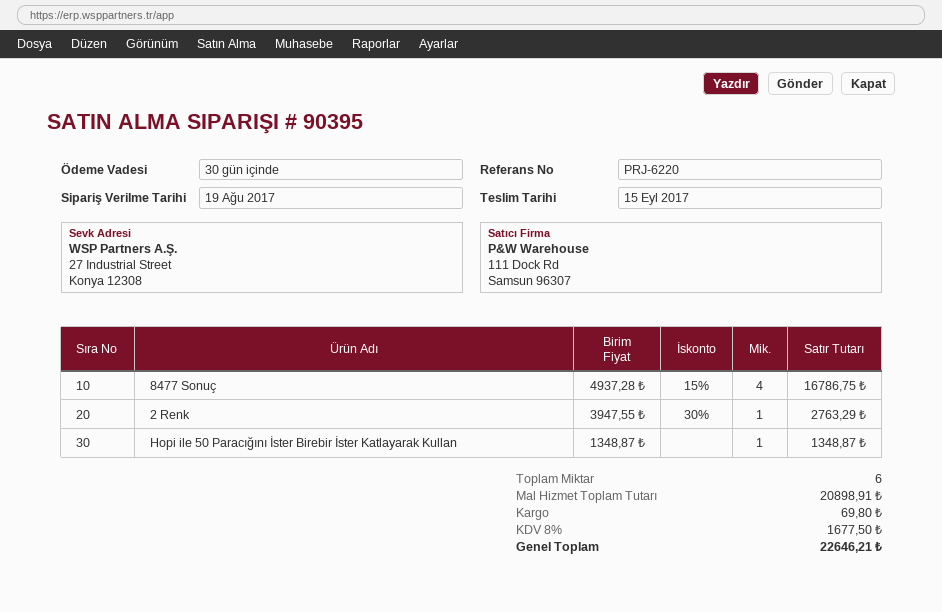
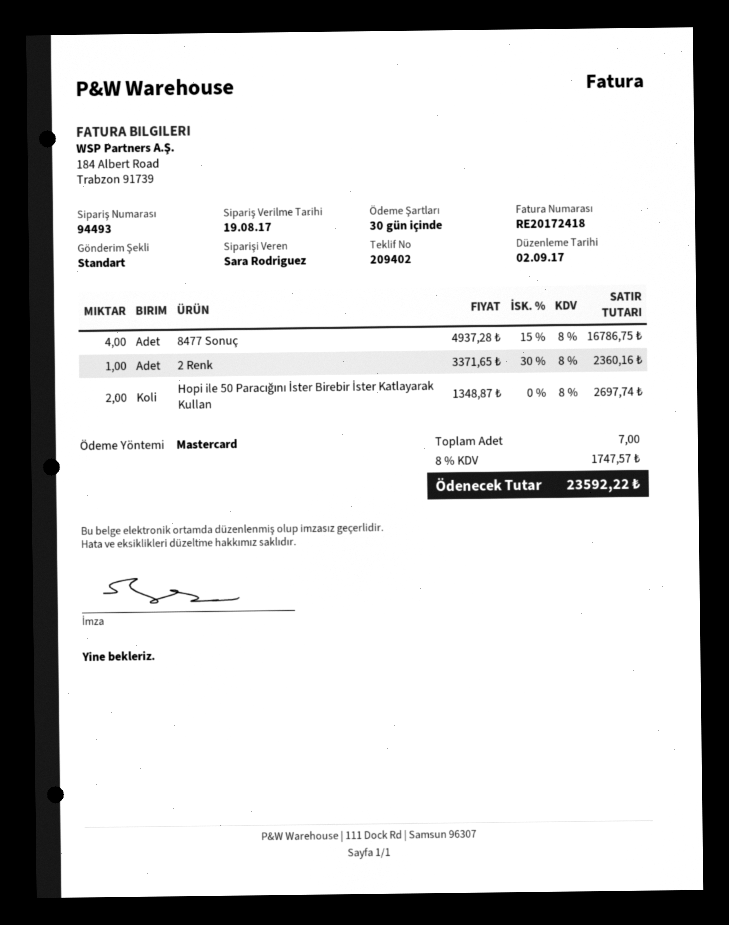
order number: 90395 -> 94493
2 Renk: 1 x 3947.55 - 30% = 2763.29 -> 1 x 3371.65 - 30% = 2360.16
Hopi ile 50 Paracığını İster Birebir İster Katlayarak Kullan: 1 x 1348.87 = 1348.87 -> 2 x 1348.87 = 2697.74
total quantity: 6 -> 7
shipping: 69.80 -> none
tax: 8% = 1677.50 -> 8% = 1747.57
total: 22646.21 -> 23592.22

